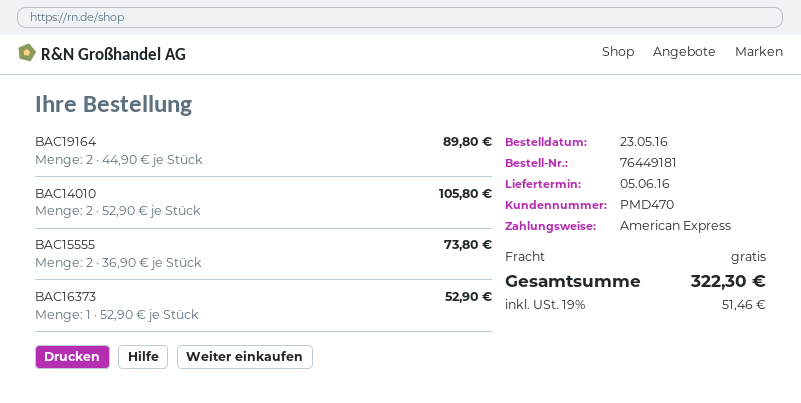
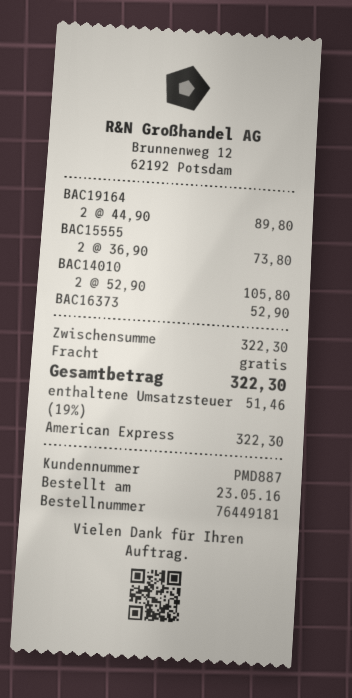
customer number: PMD470 -> PMD887

